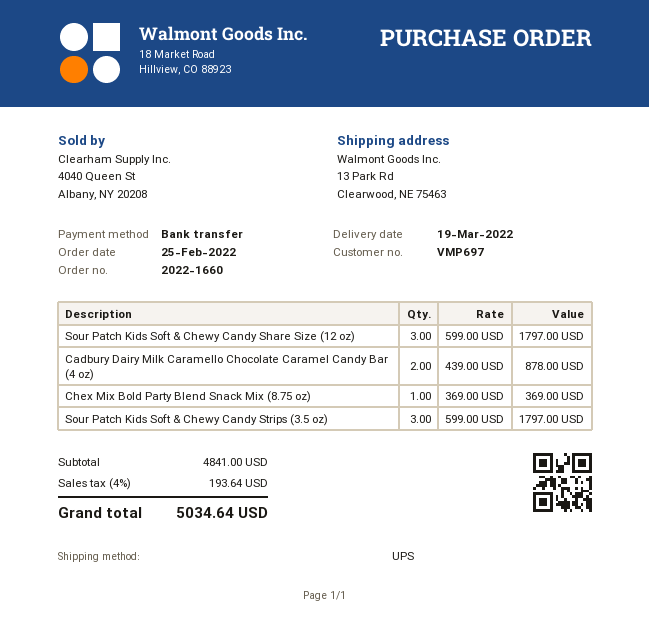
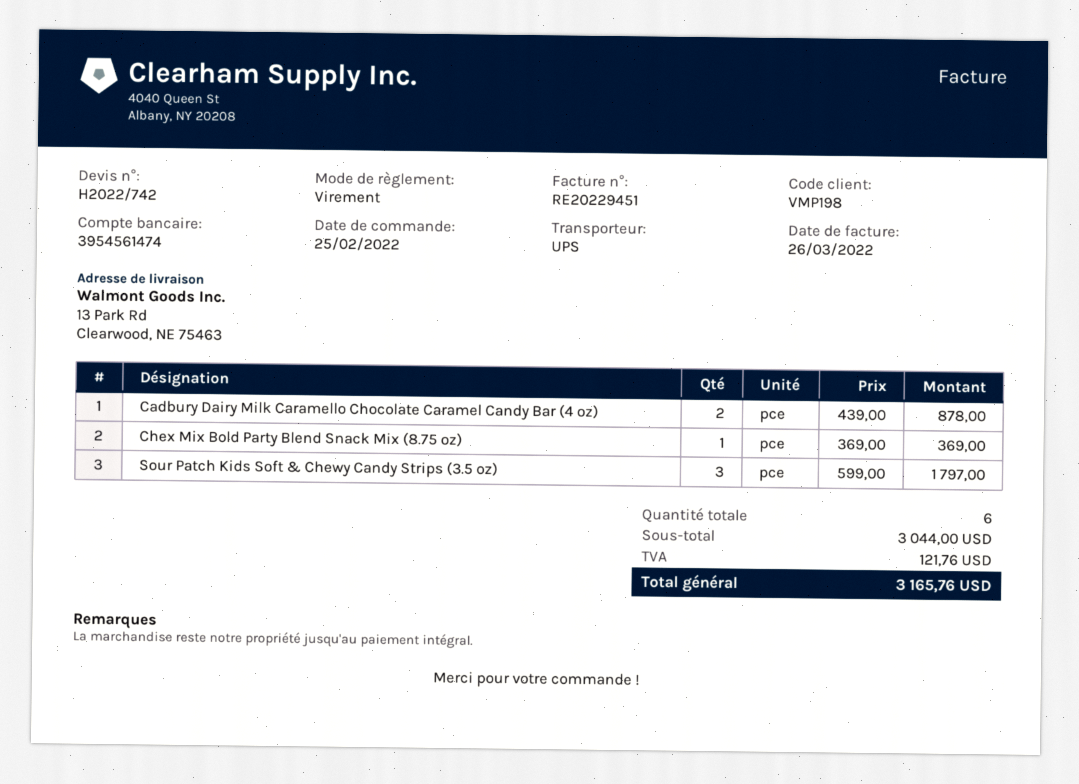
customer number: VMP697 -> VMP198
Sour Patch Kids Soft & Chewy Candy Share Size (12 oz): 3 x 599.00 = 1797.00 -> none
subtotal: 4841.00 -> 3044.00
tax: 193.64 -> 121.76
total: 5034.64 -> 3165.76

